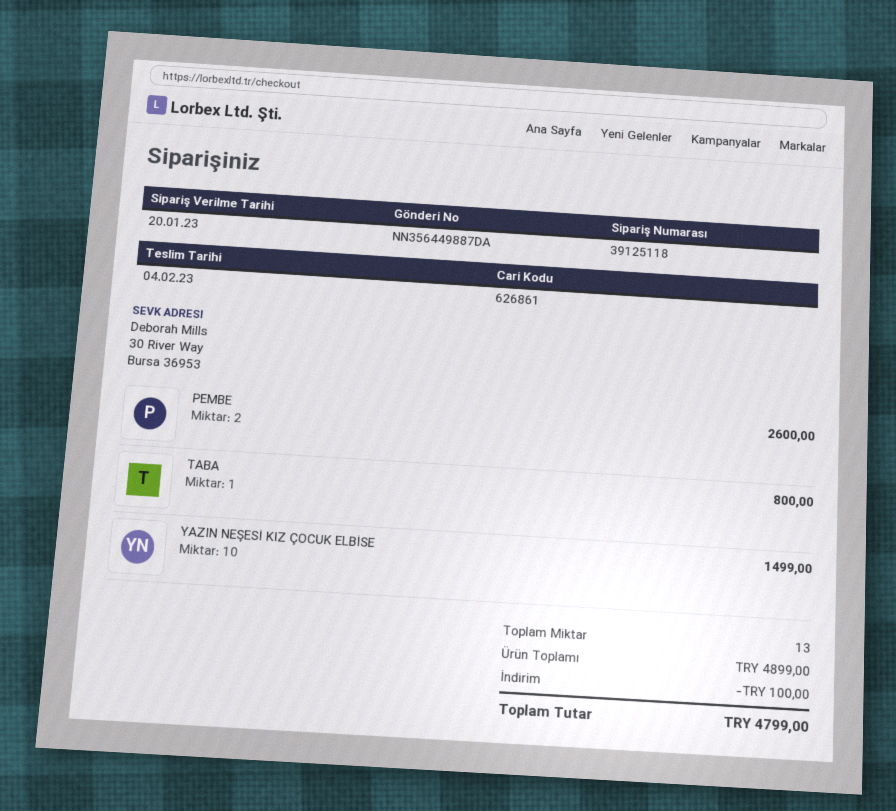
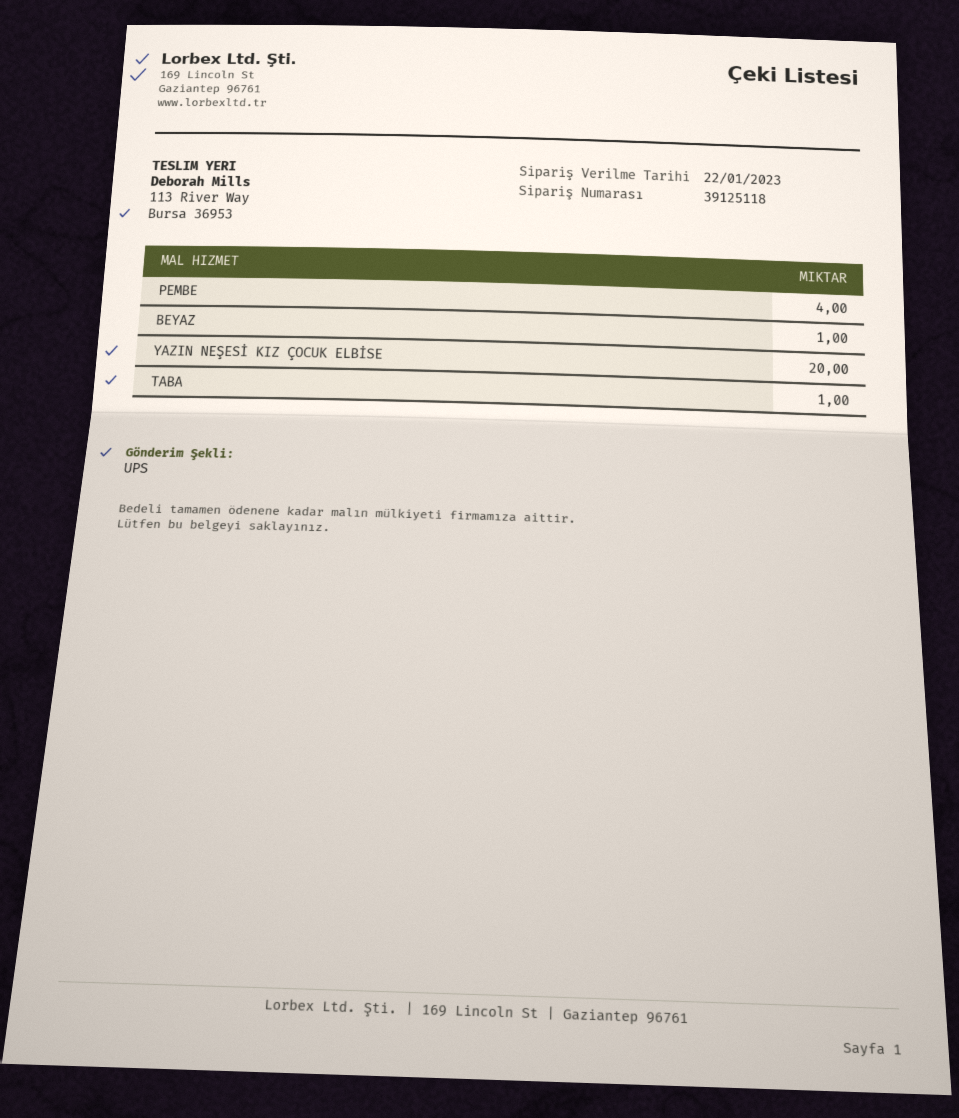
order date: 2023-01-20 -> 2023-01-22
ship to: 30 River Way, Bursa 36953 -> 113 River Way, Bursa 36953
PEMBE: 2 -> 4
YAZIN NEŞESİ KIZ ÇOCUK ELBİSE: 10 -> 20
BEYAZ: none -> 1

